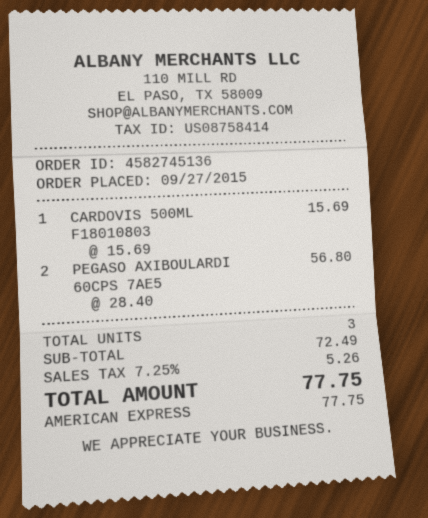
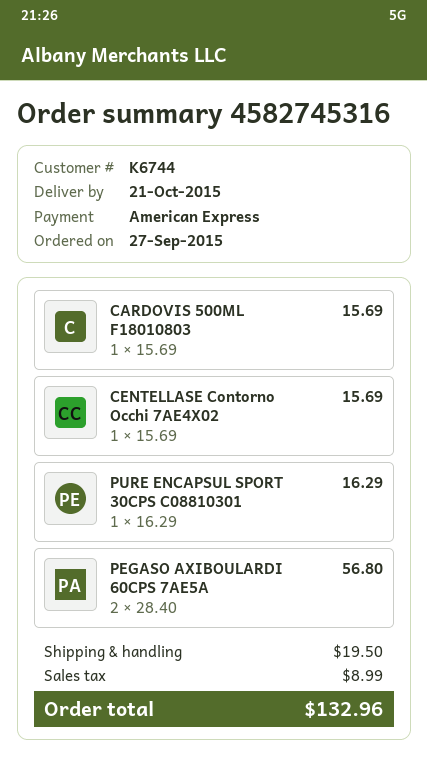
order number: 4582745136 -> 4582745316
CENTELLASE Contorno Occhi 7AE4X02: none -> 1 x 15.69 = 15.69
PURE ENCAPSUL SPORT 30CPS C08810301: none -> 1 x 16.29 = 16.29
shipping: none -> 19.50
tax: 5.26 -> 8.99
total: 77.75 -> 132.96

